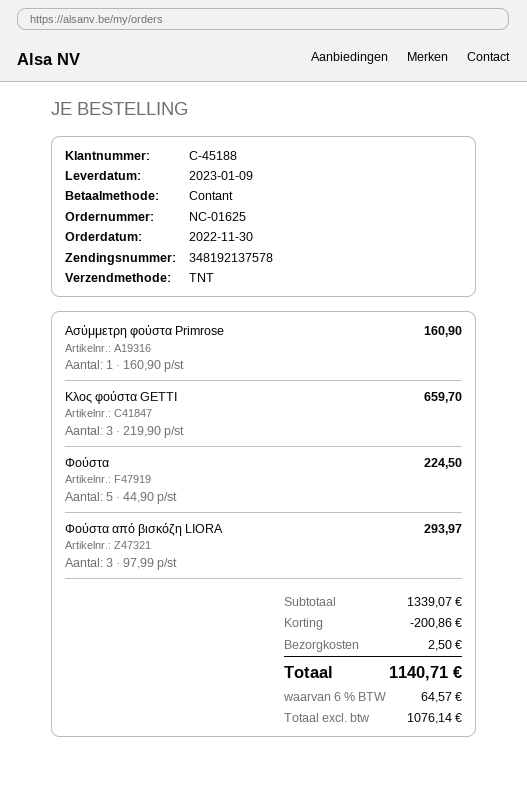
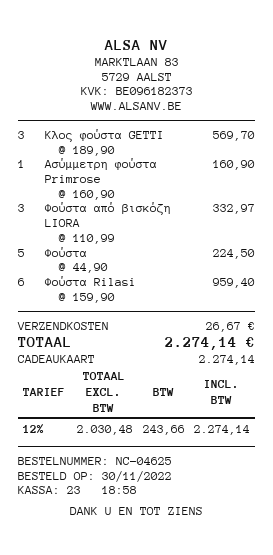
order number: NC-01625 -> NC-04625
payment method: cash -> gift card
Κλος φούστα GETTI: 3 x 219.90 = 659.70 -> 3 x 189.90 = 569.70
Φούστα από βισκόζη LIORA: 3 x 97.99 = 293.97 -> 3 x 110.99 = 332.97
Φούστα Rilasi: none -> 6 x 159.90 = 959.40
discount: 200.86 -> none
shipping: 2.50 -> 26.67
net: 1076.14 -> 2030.48
tax: 6% = 64.57 -> 12% = 243.66
total: 1140.71 -> 2274.14

